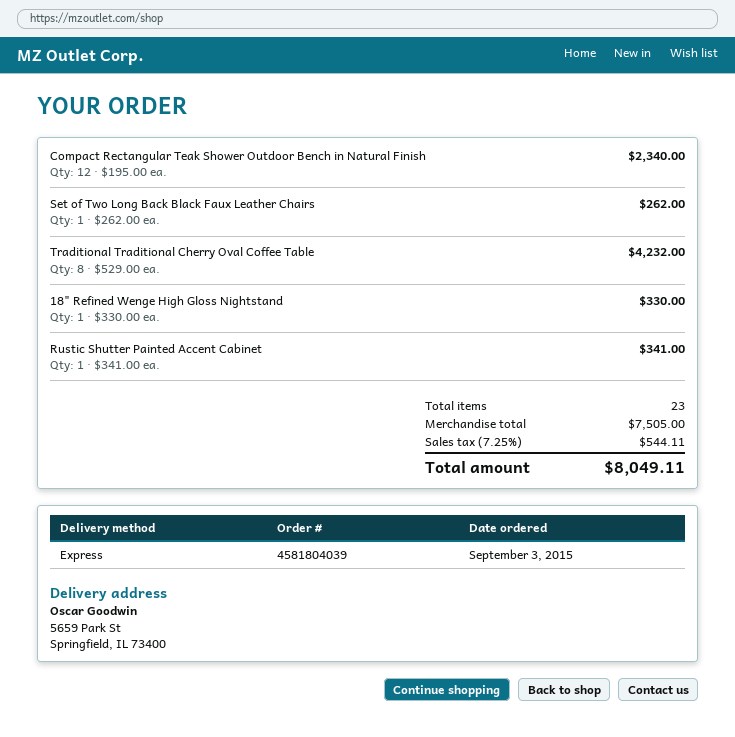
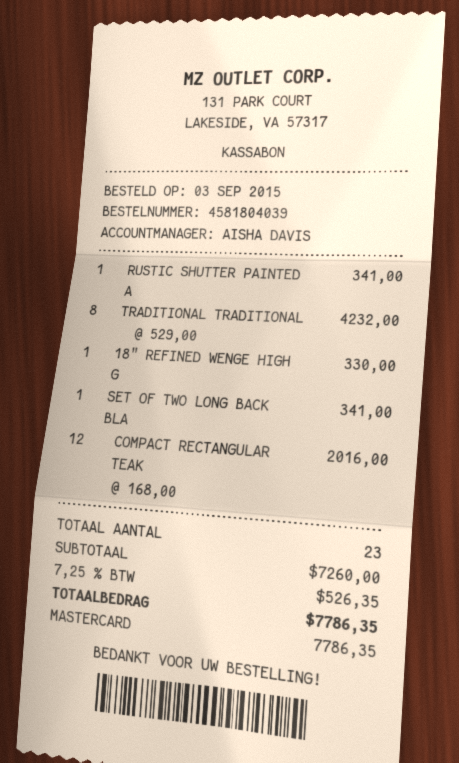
Compact Rectangular Teak Shower Outdoor Bench in Natural Finish: 12 x 195.00 = 2340.00 -> 12 x 168.00 = 2016.00
Set of Two Long Back Black Faux Leather Chairs: 1 x 262.00 = 262.00 -> 1 x 341.00 = 341.00
subtotal: 7505.00 -> 7260.00
tax: 7.25% = 544.11 -> 7.25% = 526.35
total: 8049.11 -> 7786.35

